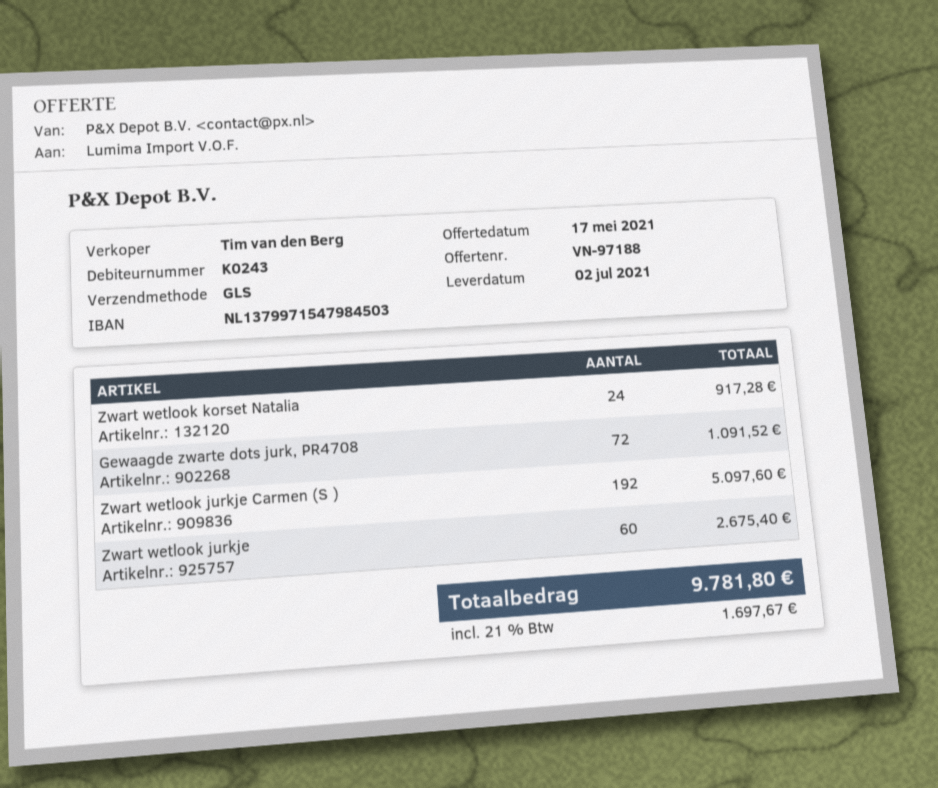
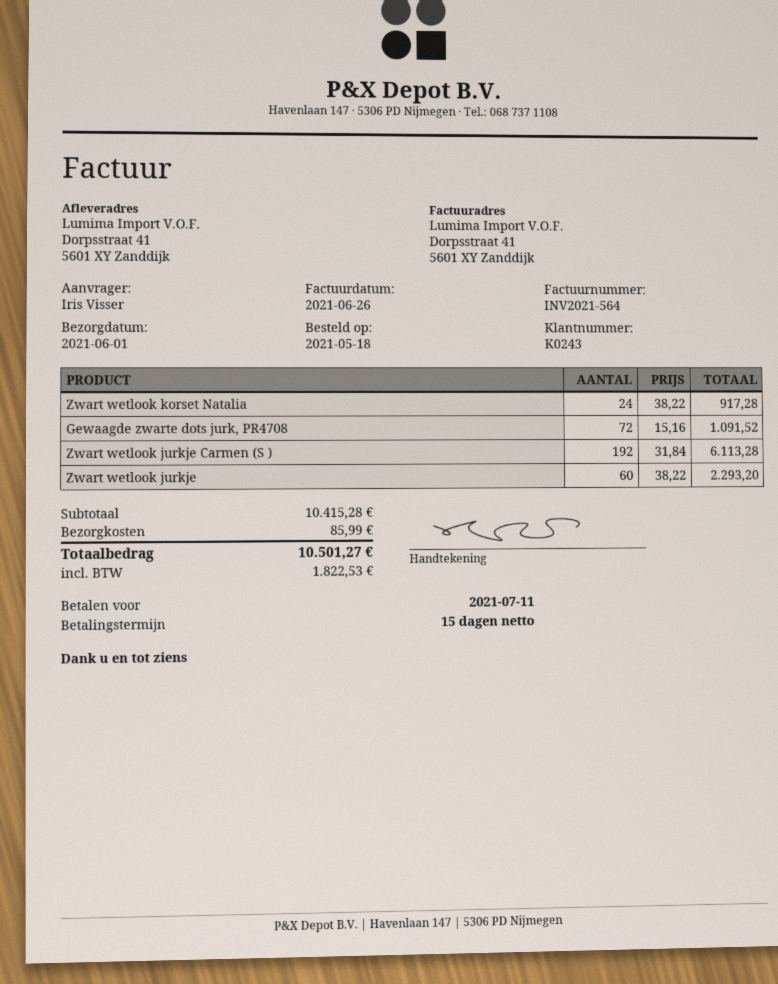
delivery date: 2021-07-02 -> 2021-06-01
Zwart wetlook jurkje Carmen (S ): 192 for 5097.60 -> 192 for 6113.28
Zwart wetlook jurkje: 60 for 2675.40 -> 60 for 2293.20
shipping: none -> 85.99
tax: 1697.67 -> 1822.53
total: 9781.80 -> 10501.27

